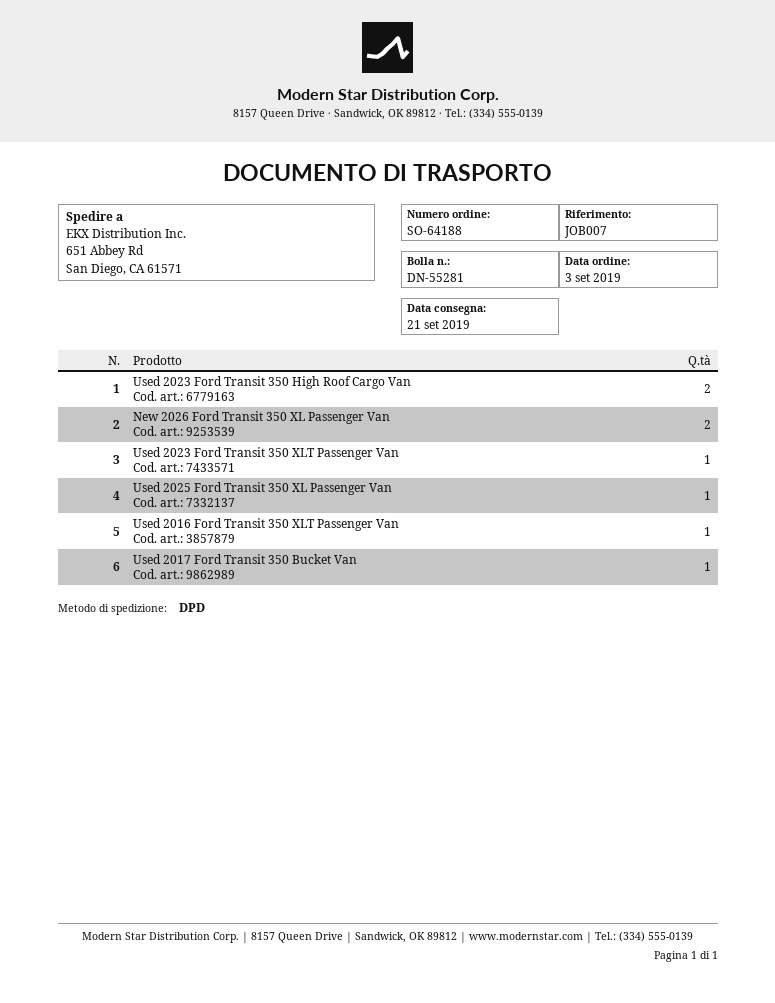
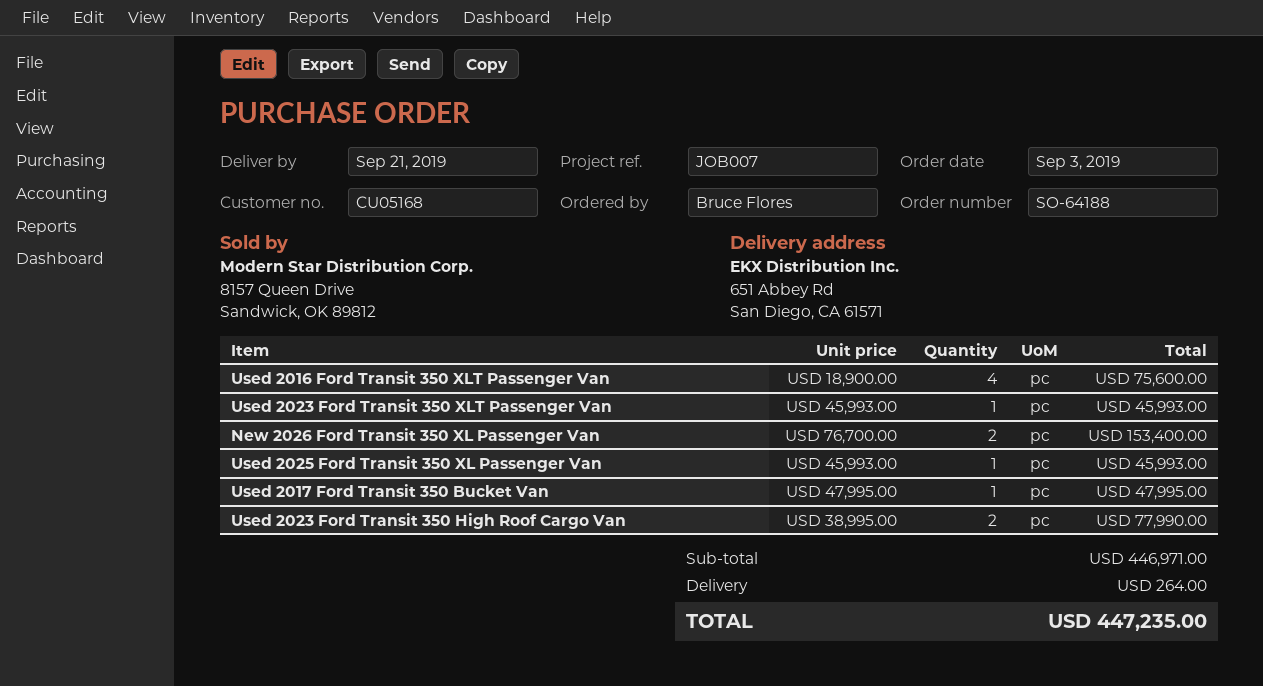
Used 2016 Ford Transit 350 XLT Passenger Van: 1 -> 4

